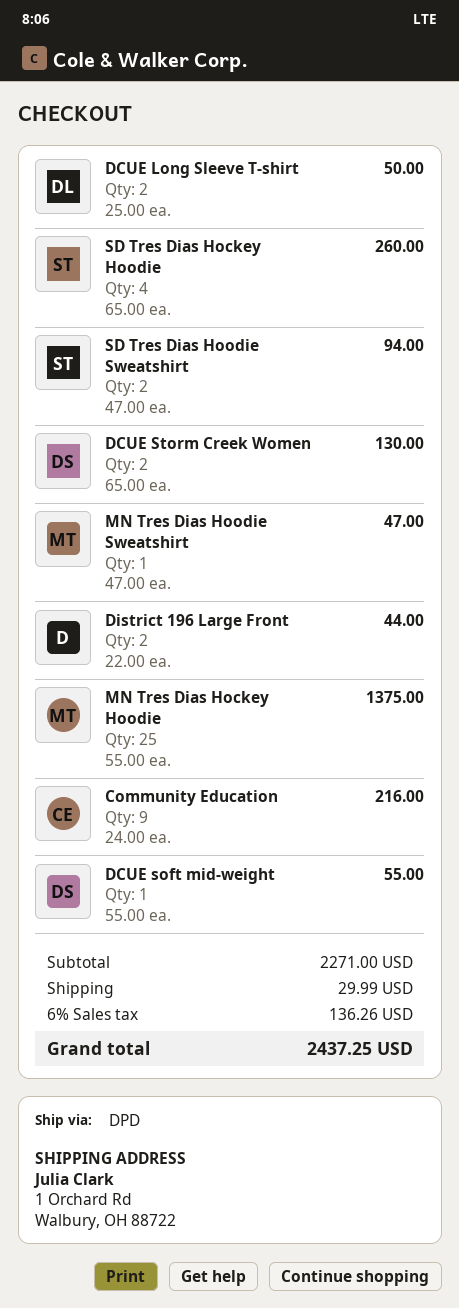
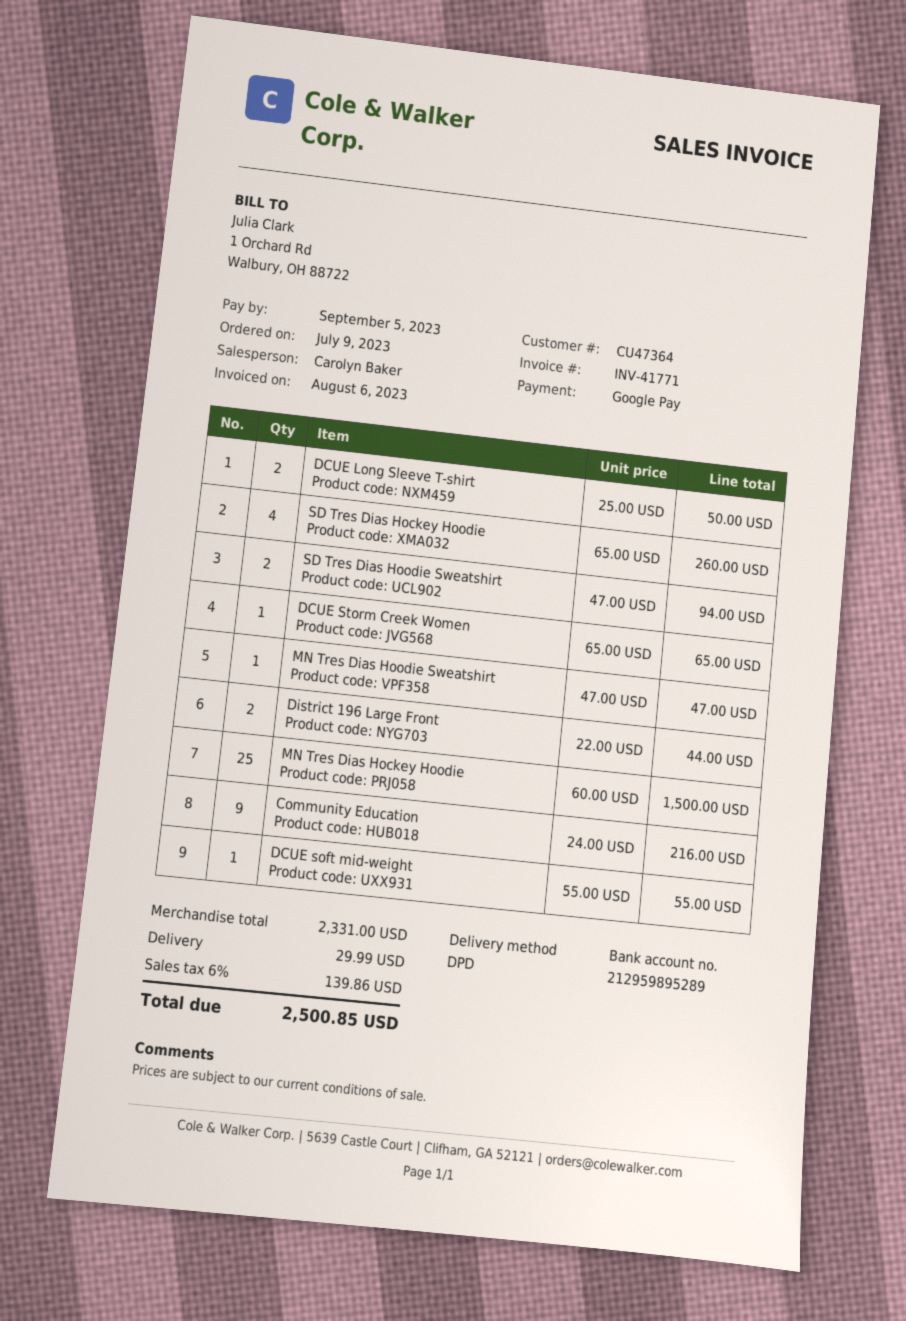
DCUE Storm Creek Women: 2 x 65.00 = 130.00 -> 1 x 65.00 = 65.00
MN Tres Dias Hockey Hoodie: 25 x 55.00 = 1375.00 -> 25 x 60.00 = 1500.00
subtotal: 2271.00 -> 2331.00
tax: 6% = 136.26 -> 6% = 139.86
total: 2437.25 -> 2500.85

